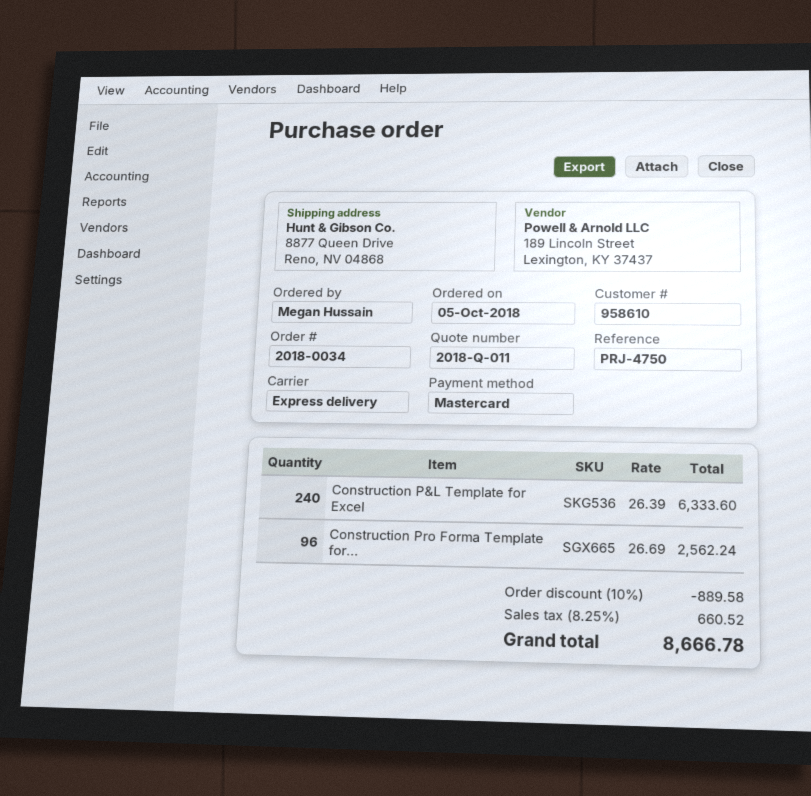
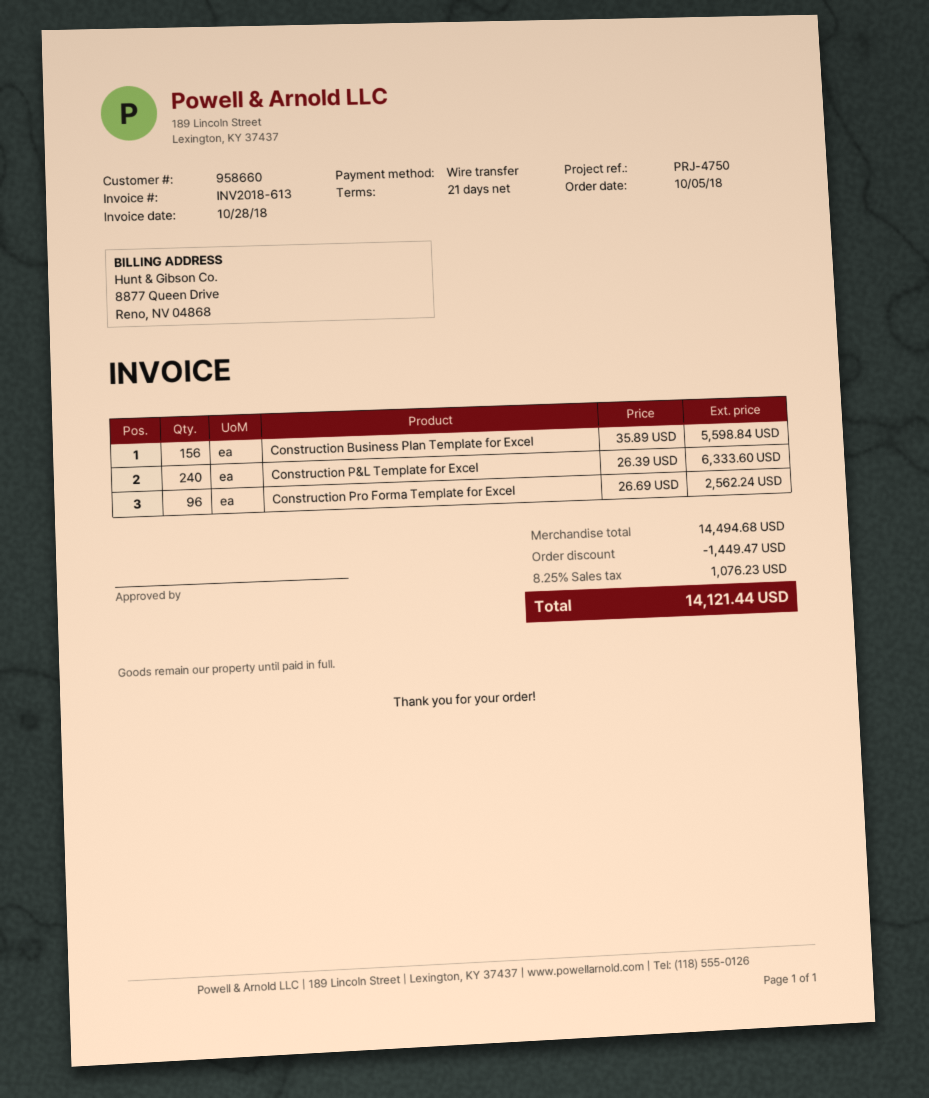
customer number: 958610 -> 958660
payment method: Mastercard -> bank transfer
Construction Business Plan Template for Excel: none -> 156 x 35.89 = 5598.84
discount: 889.58 -> 1449.47
tax: 8.25% = 660.52 -> 8.25% = 1076.23
total: 8666.78 -> 14121.44

